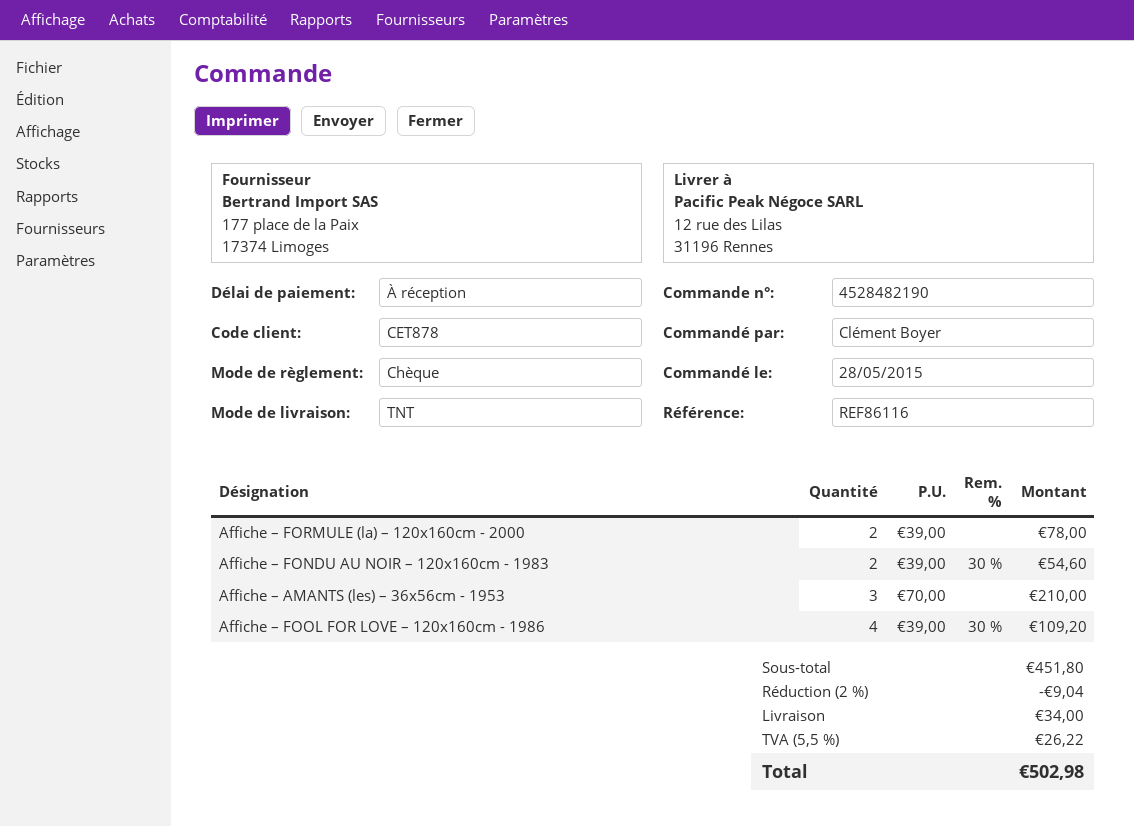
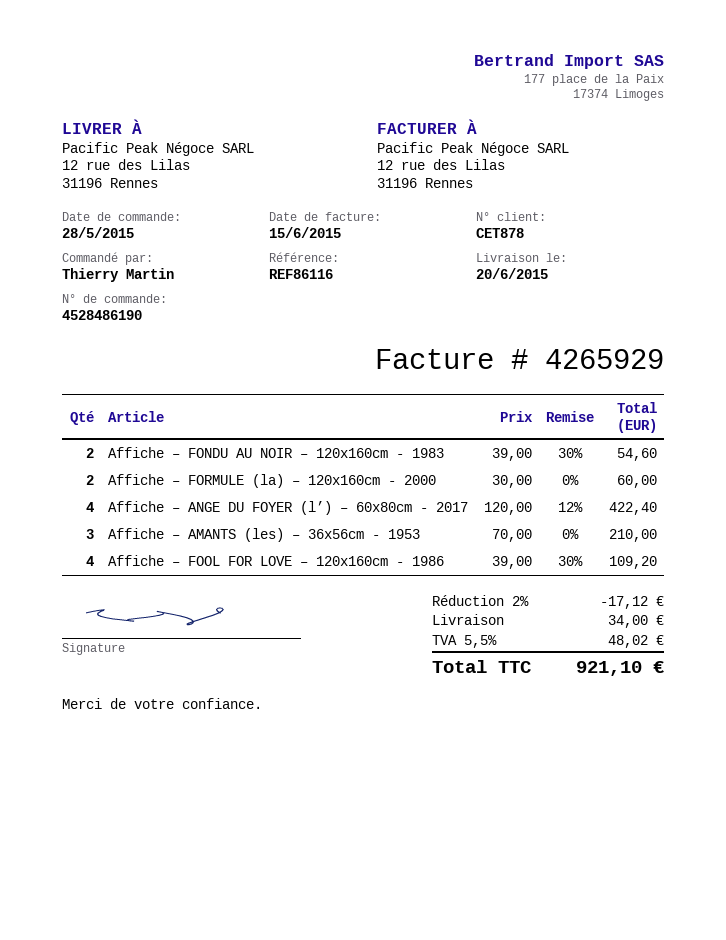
order number: 4528482190 -> 4528486190
ordered by: Clément Boyer -> Thierry Martin
Affiche – FORMULE (la) – 120x160cm - 2000: 2 x 39.00 = 78.00 -> 2 x 30.00 = 60.00
Affiche – ANGE DU FOYER (l’) – 60x80cm - 2017: none -> 4 x 120.00 - 12% = 422.40
discount: 2% = 9.04 -> 2% = 17.12
tax: 5.5% = 26.22 -> 5.5% = 48.02
total: 502.98 -> 921.10

